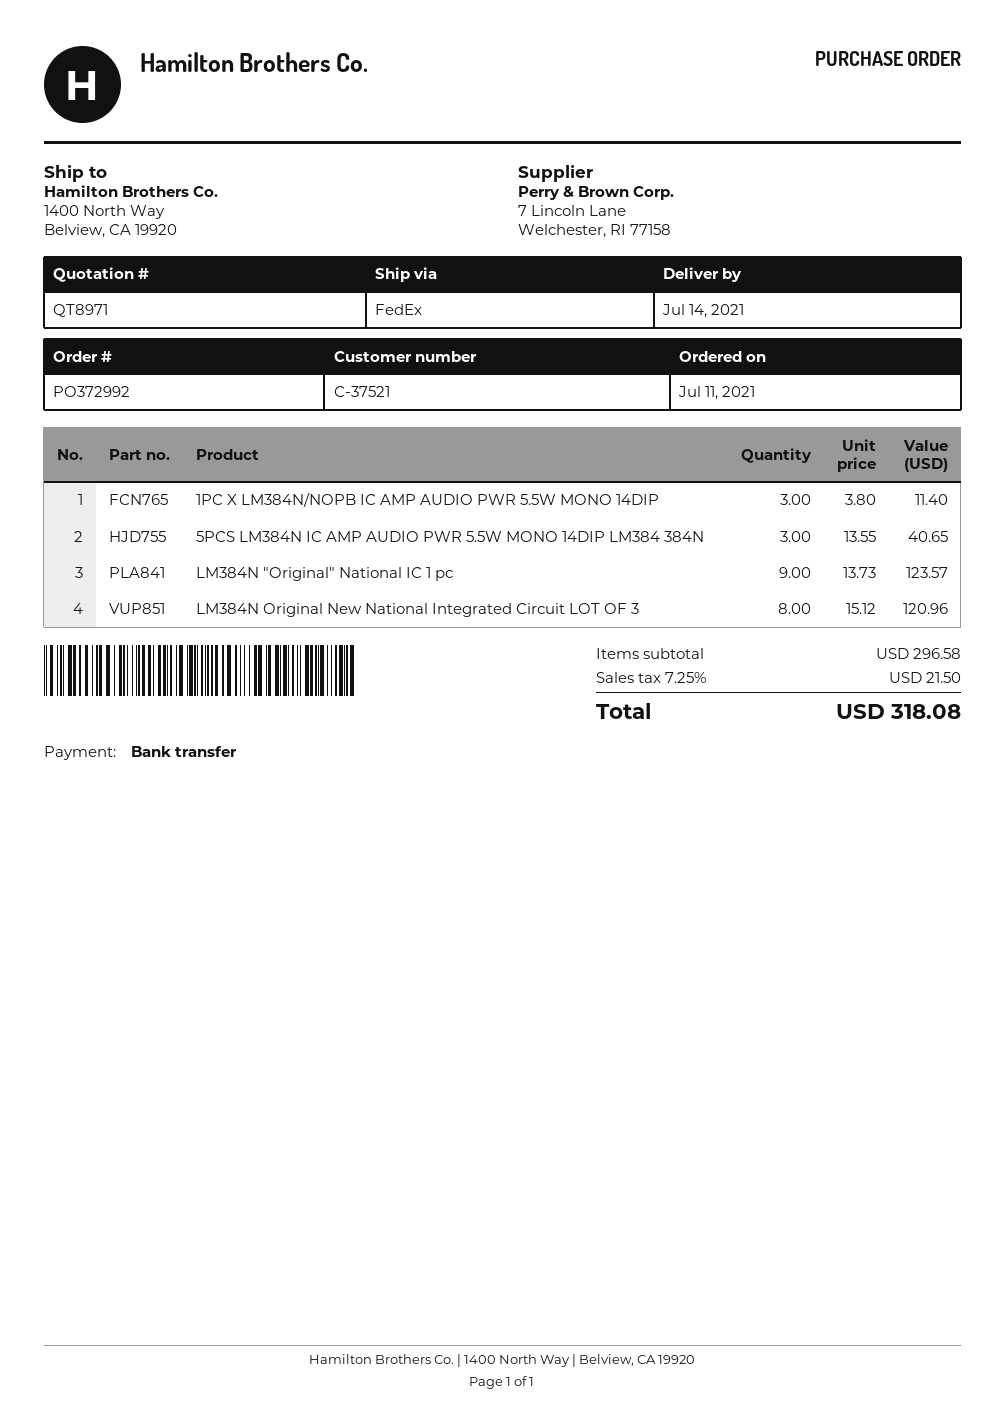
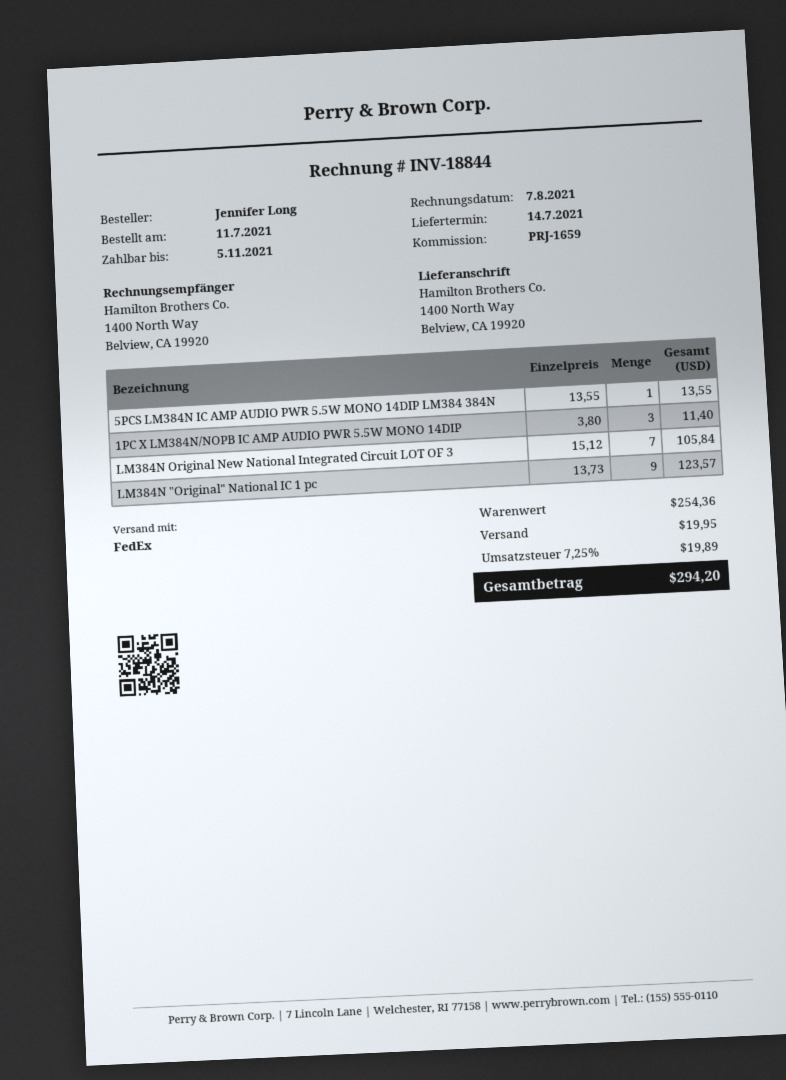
5PCS LM384N IC AMP AUDIO PWR 5.5W MONO 14DIP LM384 384N: 3 x 13.55 = 40.65 -> 1 x 13.55 = 13.55
LM384N Original New National Integrated Circuit LOT OF 3: 8 x 15.12 = 120.96 -> 7 x 15.12 = 105.84
subtotal: 296.58 -> 254.36
shipping: none -> 19.95
tax: 7.25% = 21.50 -> 7.25% = 19.89
total: 318.08 -> 294.20

